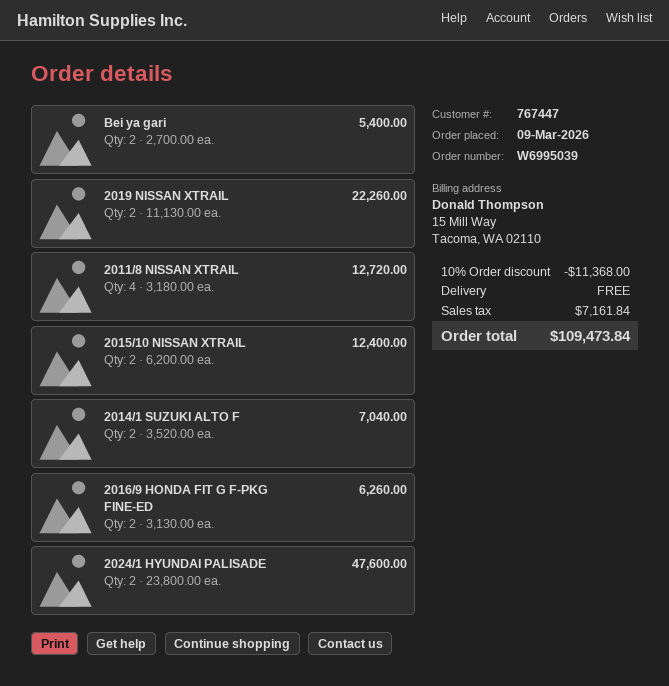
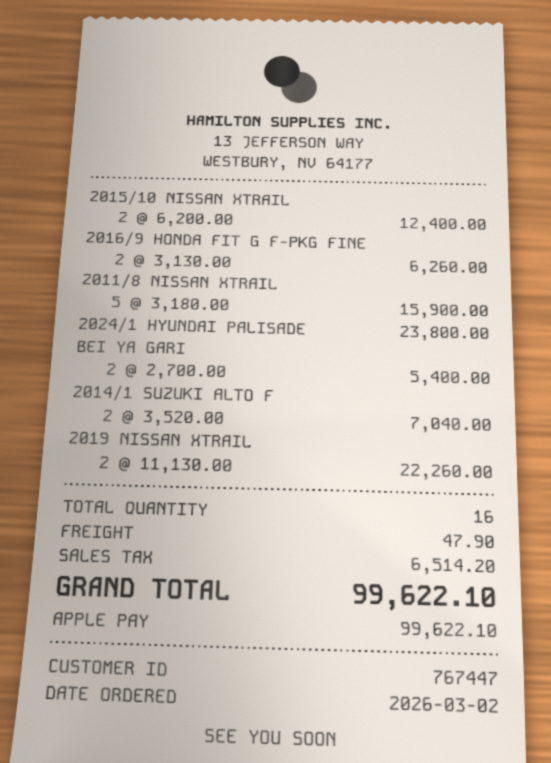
order date: 2026-03-09 -> 2026-03-02
2011/8 NISSAN XTRAIL: 4 x 3180.00 = 12720.00 -> 5 x 3180.00 = 15900.00
2024/1 HYUNDAI PALISADE: 2 x 23800.00 = 47600.00 -> 1 x 23800.00 = 23800.00
discount: 10% = 11368.00 -> none
shipping: 0.00 -> 47.90
tax: 7161.84 -> 6514.20
total: 109473.84 -> 99622.10

